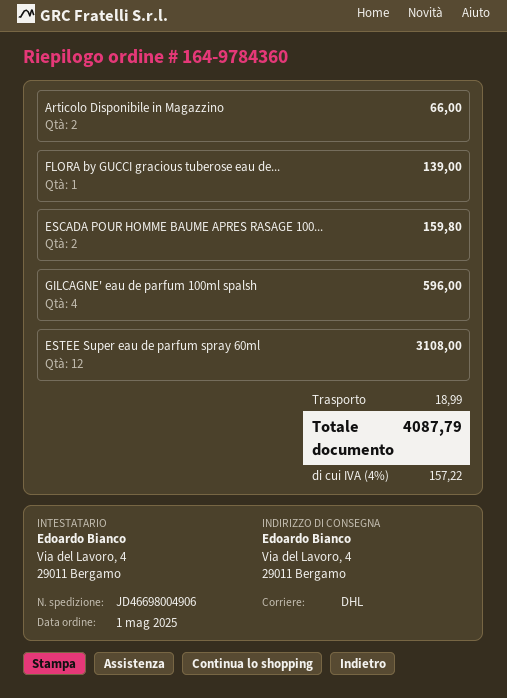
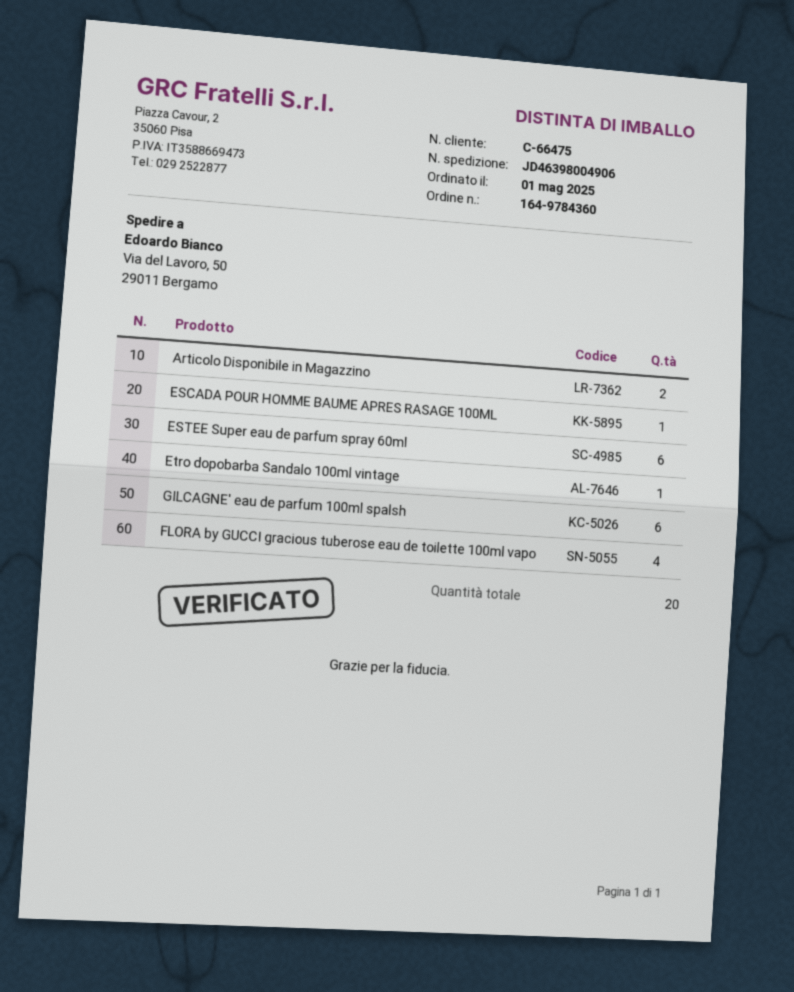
tracking number: JD46698004906 -> JD46398004906
ship to: Via del Lavoro, 4, 29011 Bergamo -> Via del Lavoro, 50, 29011 Bergamo
FLORA by GUCCI gracious tuberose eau de...: 1 -> 4
ESCADA POUR HOMME BAUME APRES RASAGE 100...: 2 -> 1
GILCAGNE' eau de parfum 100ml spalsh: 4 -> 6
ESTEE Super eau de parfum spray 60ml: 12 -> 6
Etro dopobarba Sandalo 100ml vintage: none -> 1

